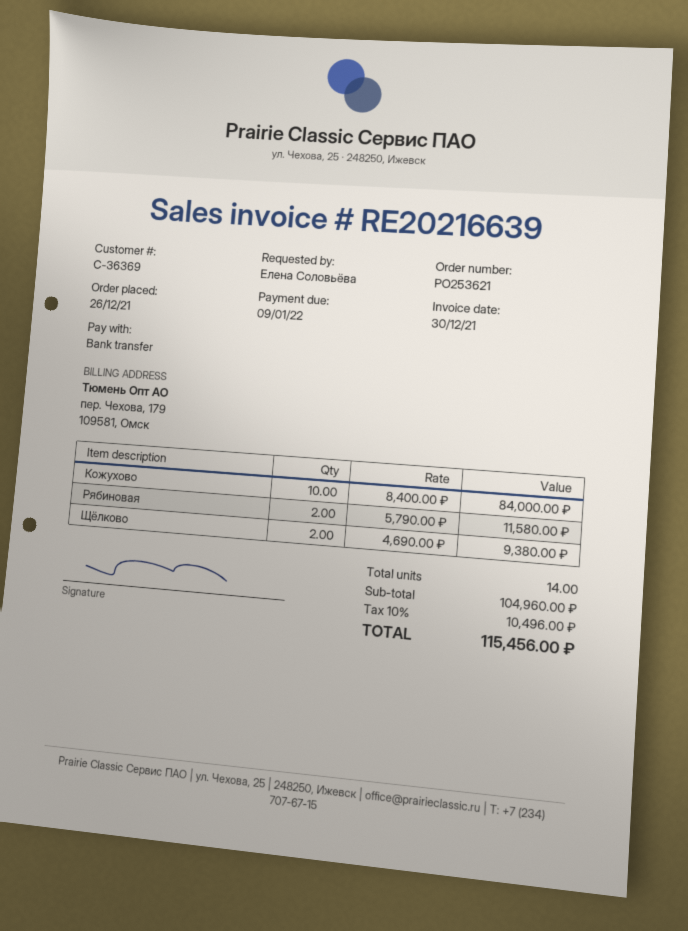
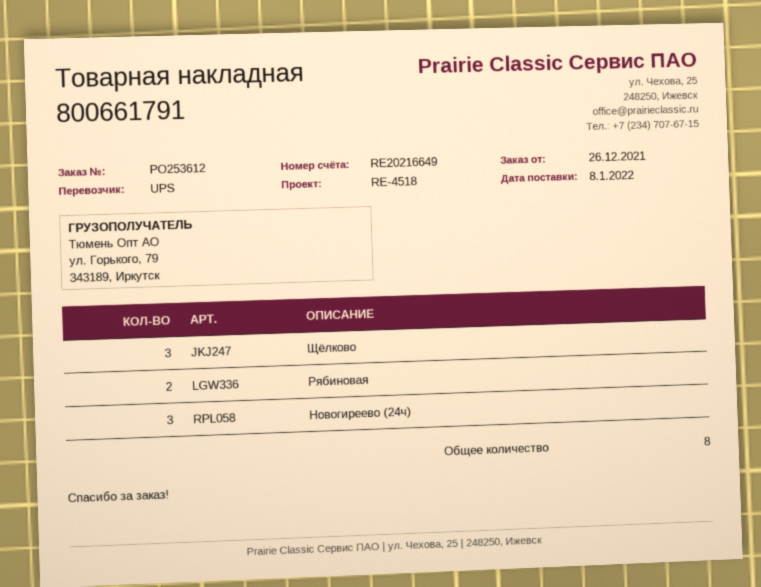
order number: PO253621 -> PO253612
invoice number: RE20216639 -> RE20216649
Кожухово: 10 -> none
Щёлково: 2 -> 3
Новогиреево (24ч): none -> 3
total quantity: 14 -> 8

